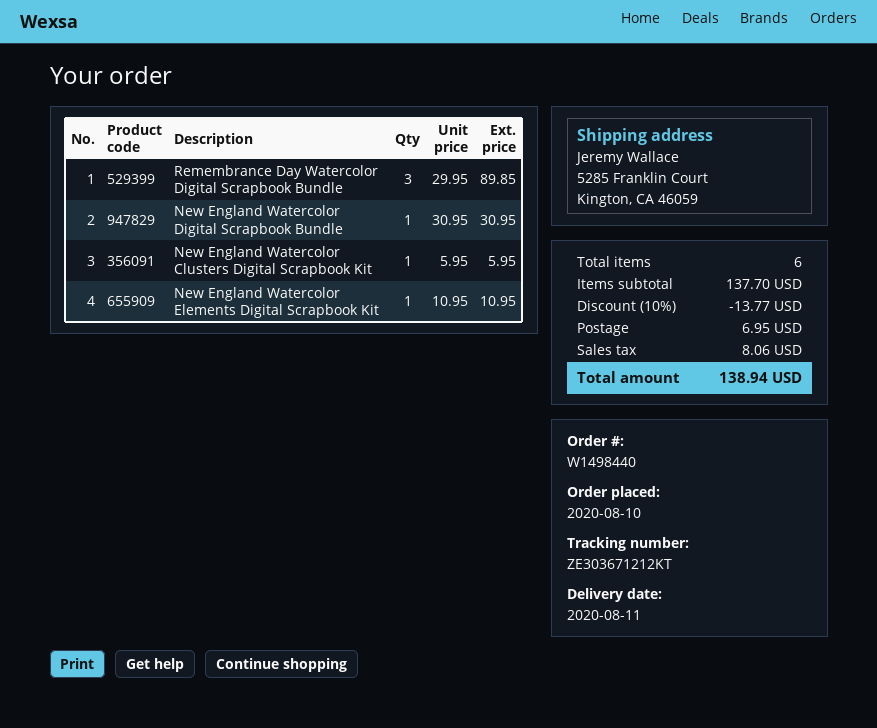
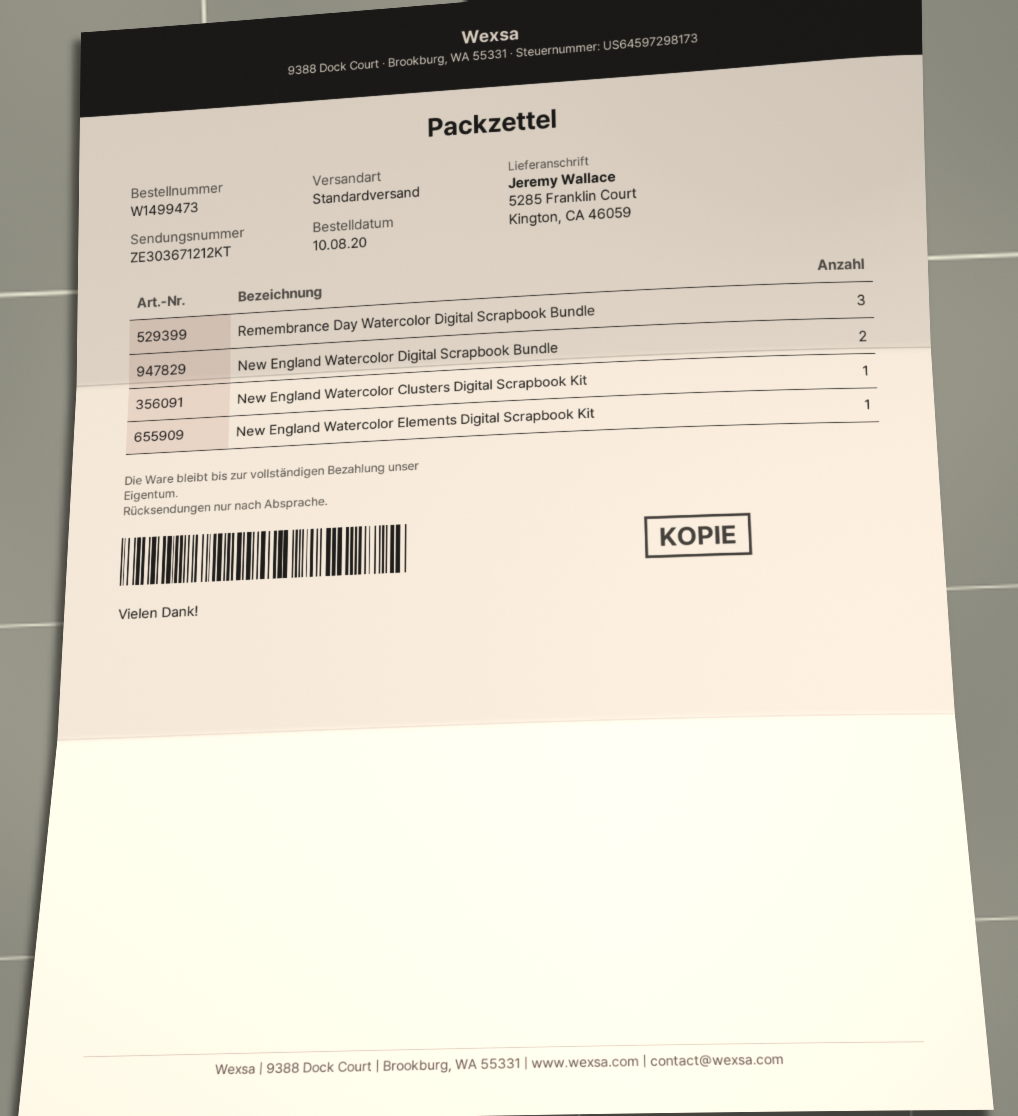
order number: W1498440 -> W1499473
New England Watercolor Digital Scrapbook Bundle: 1 -> 2

